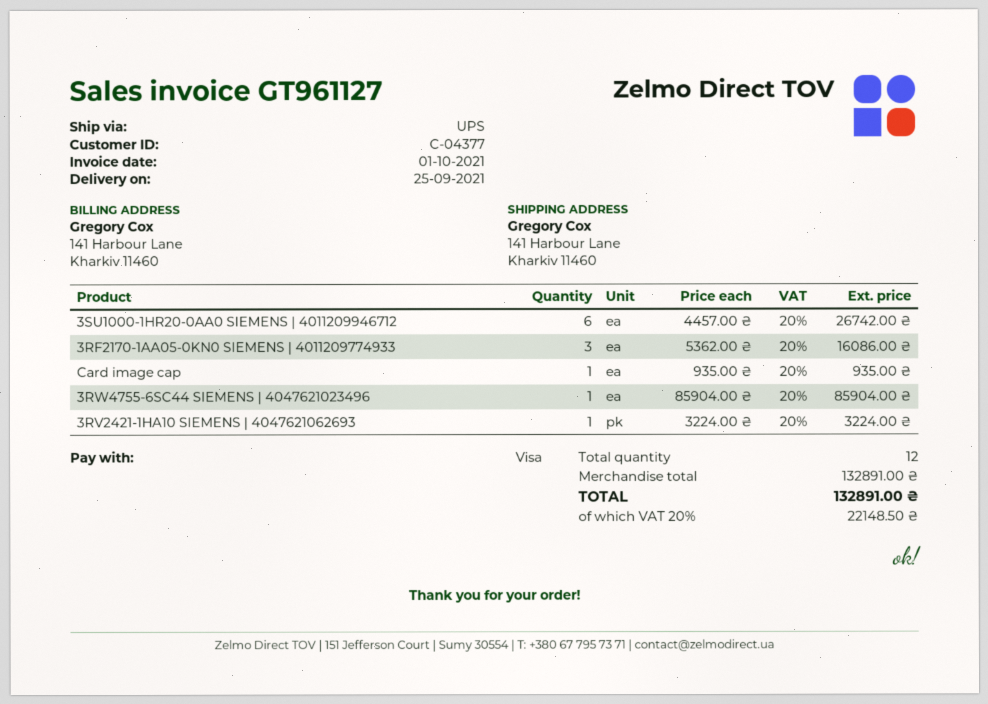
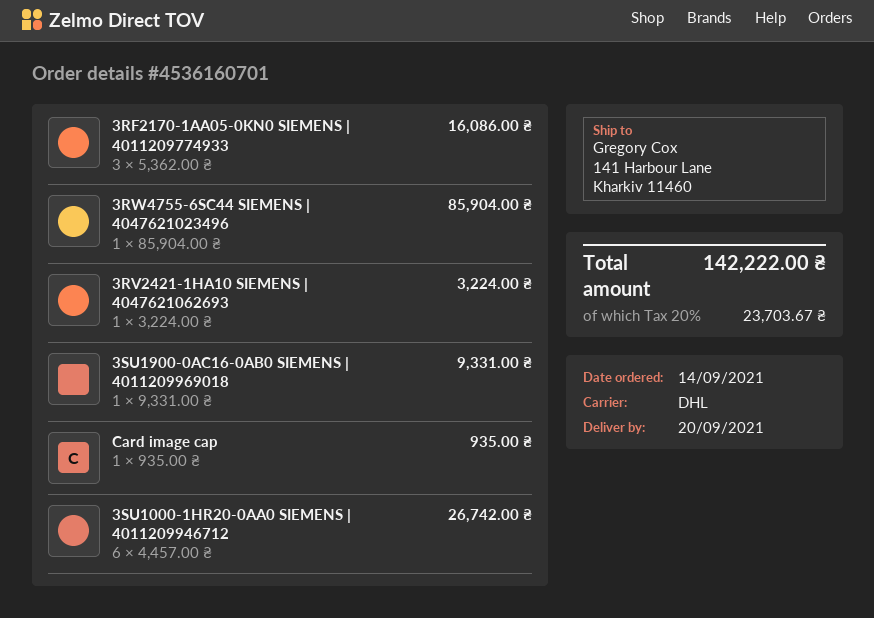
delivery date: 2021-09-25 -> 2021-09-20
shipping method: UPS -> DHL
3SU1900-0AC16-0AB0 SIEMENS | 4011209969018: none -> 1 x 9331.00 = 9331.00
tax: 20% = 22148.50 -> 20% = 23703.67
total: 132891.00 -> 142222.00

